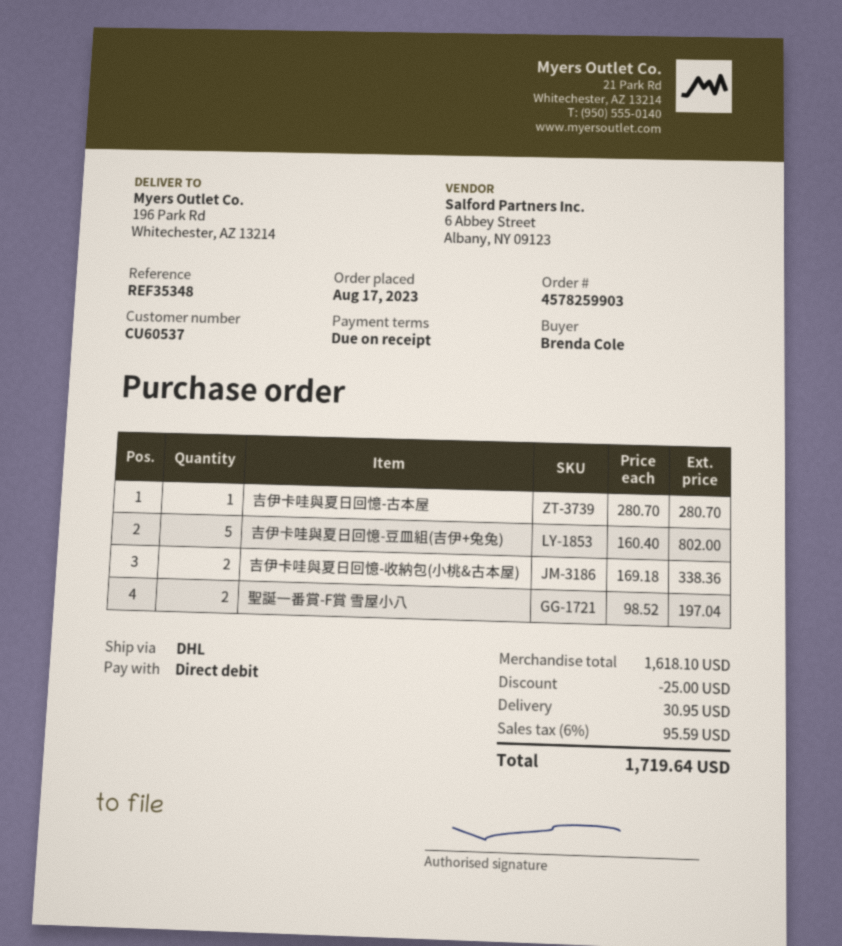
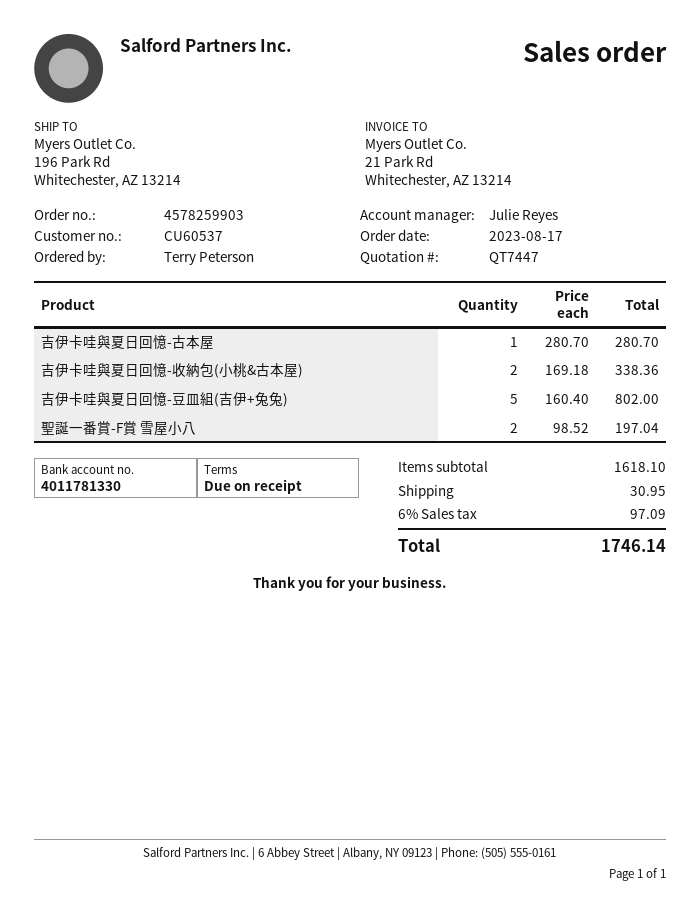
ordered by: Brenda Cole -> Terry Peterson
discount: 25.00 -> none
tax: 6% = 95.59 -> 6% = 97.09
total: 1719.64 -> 1746.14

